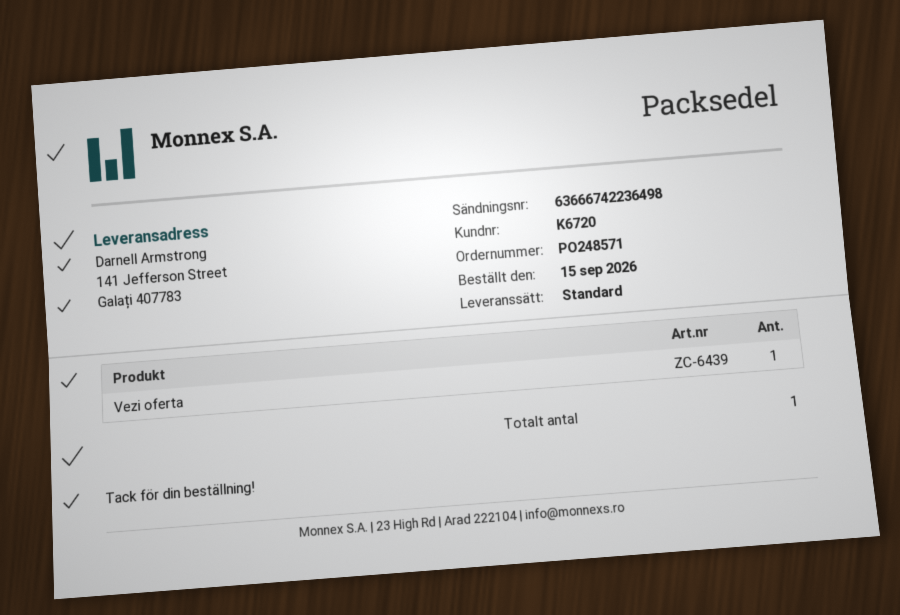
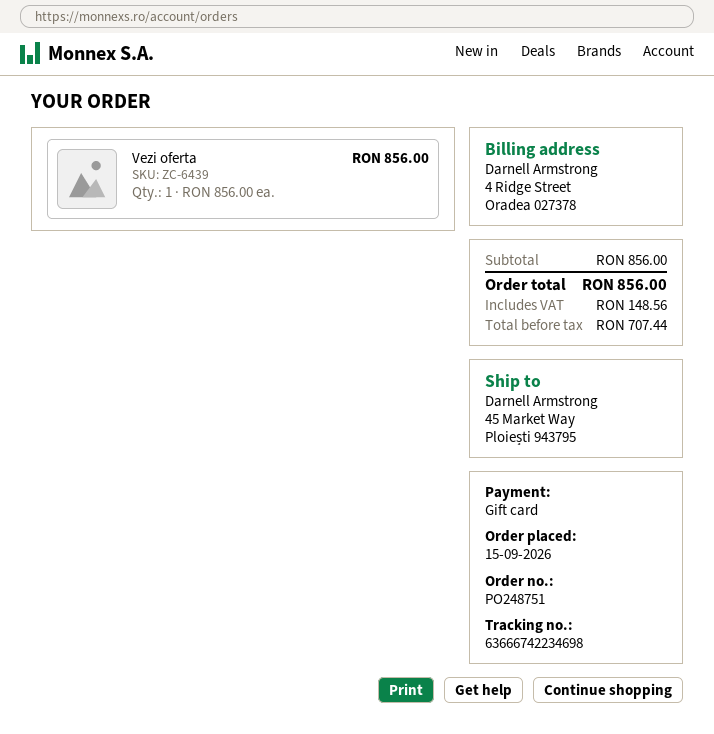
order number: PO248571 -> PO248751
tracking number: 63666742236498 -> 63666742234698
ship to: 141 Jefferson Street, Galați 407783 -> 45 Market Way, Ploiești 943795

